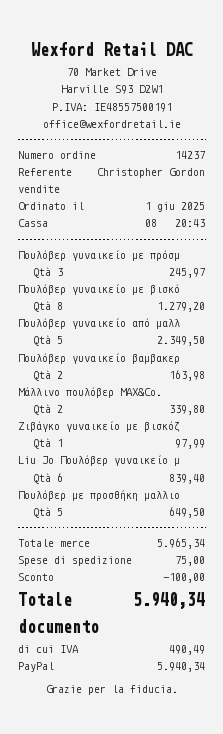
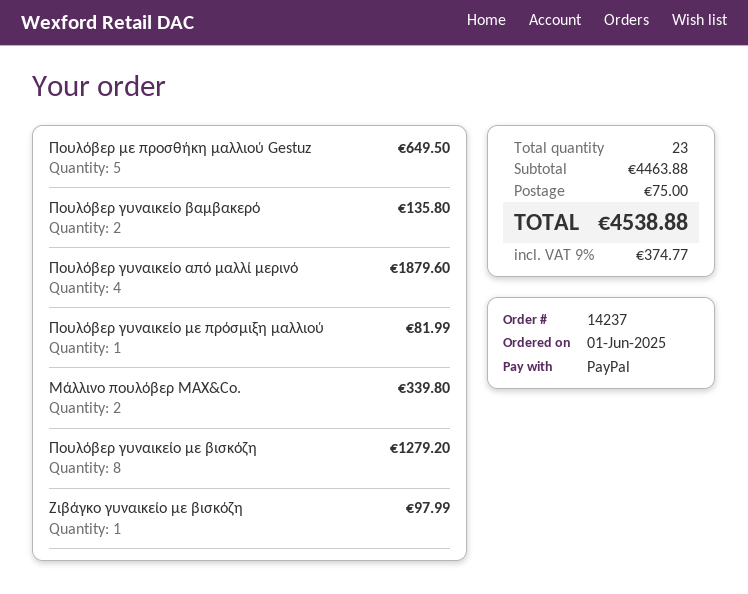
Πουλόβερ γυναικείο με πρόσμ: 3 for 245.97 -> 1 for 81.99
Πουλόβερ γυναικείο από μαλλ: 5 for 2349.50 -> 4 for 1879.60
Πουλόβερ γυναικείο βαμβακερ: 2 for 163.98 -> 2 for 135.80
Liu Jo Πουλόβερ γυναικείο μ: 6 for 839.40 -> none
subtotal: 5965.34 -> 4463.88
discount: 100.00 -> none
tax: 490.49 -> 374.77
total: 5940.34 -> 4538.88

